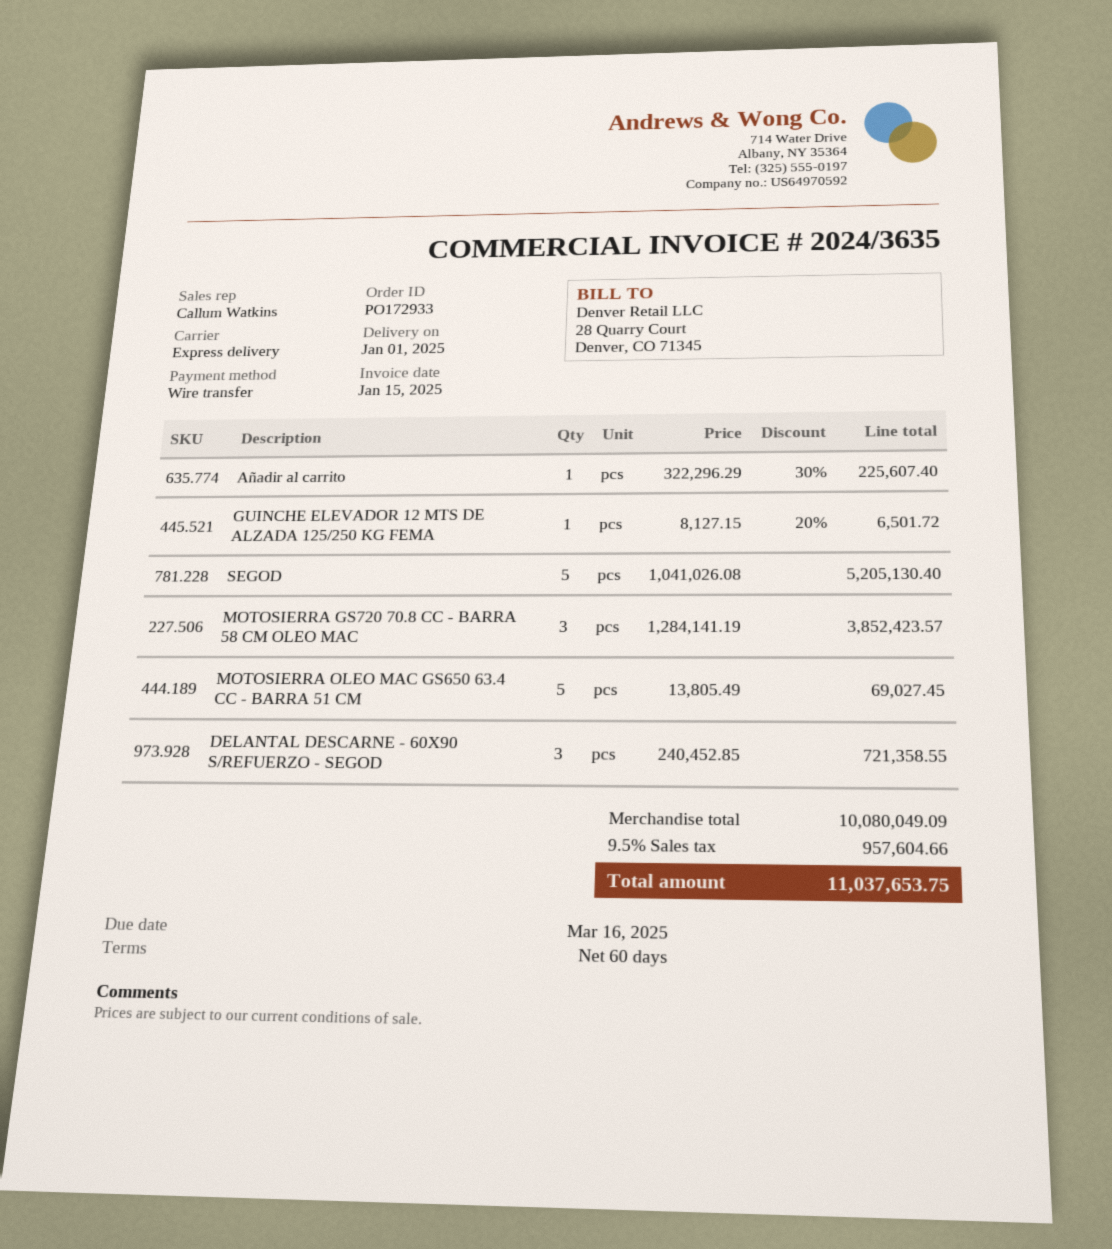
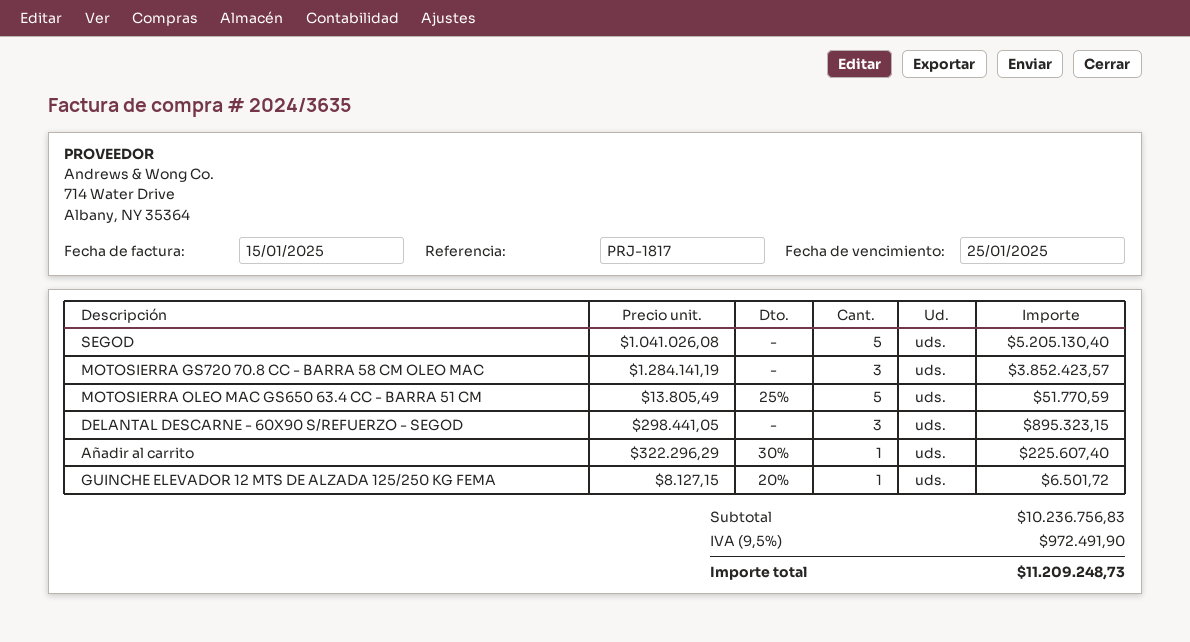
due date: 2025-03-16 -> 2025-01-25
MOTOSIERRA OLEO MAC GS650 63.4 CC - BARRA 51 CM: 5 x 13805.49 = 69027.45 -> 5 x 13805.49 - 25% = 51770.59
DELANTAL DESCARNE - 60X90 S/REFUERZO - SEGOD: 3 x 240452.85 = 721358.55 -> 3 x 298441.05 = 895323.15
subtotal: 10080049.09 -> 10236756.83
tax: 9.5% = 957604.66 -> 9.5% = 972491.90
total: 11037653.75 -> 11209248.73

